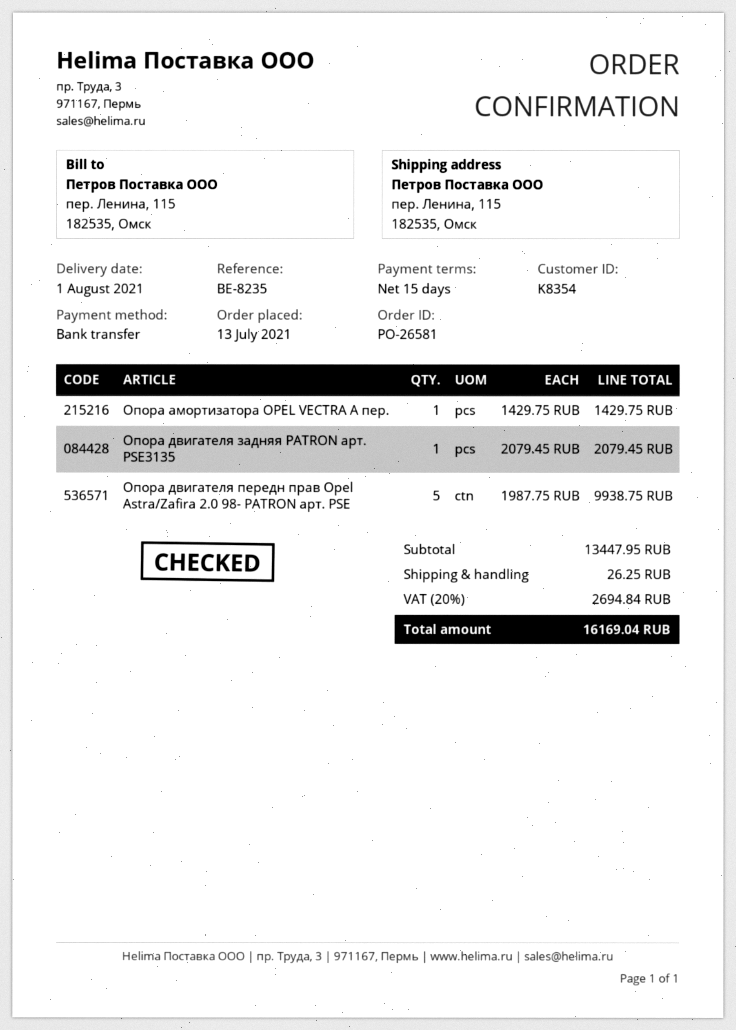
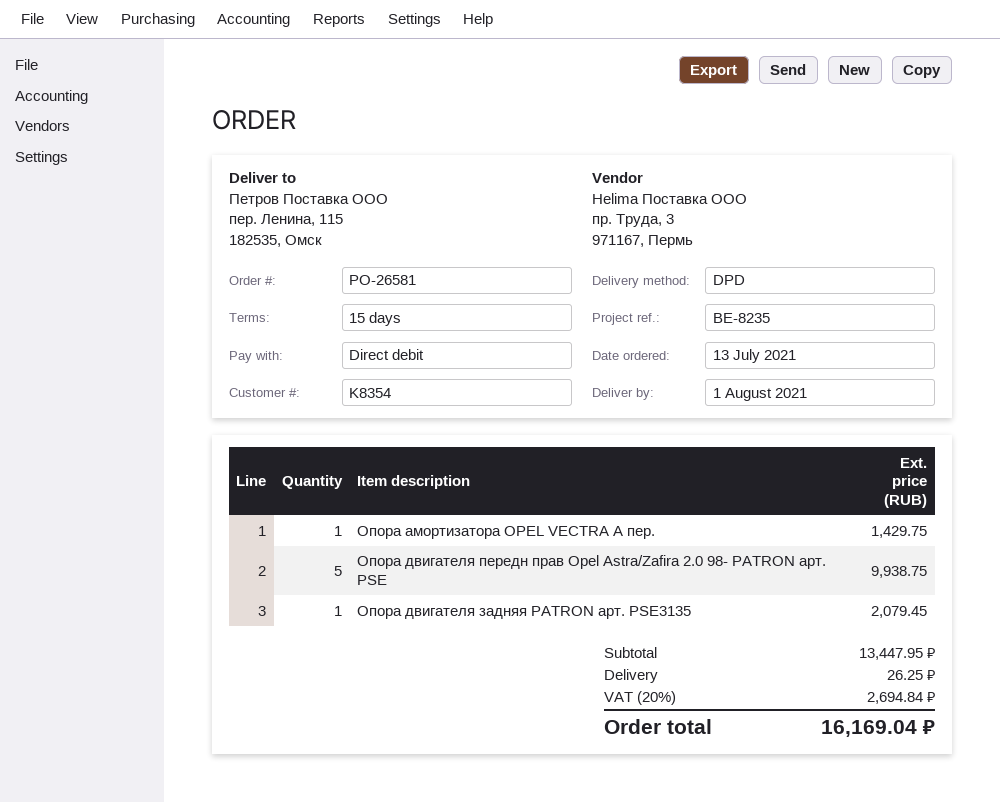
payment method: bank transfer -> direct debit

